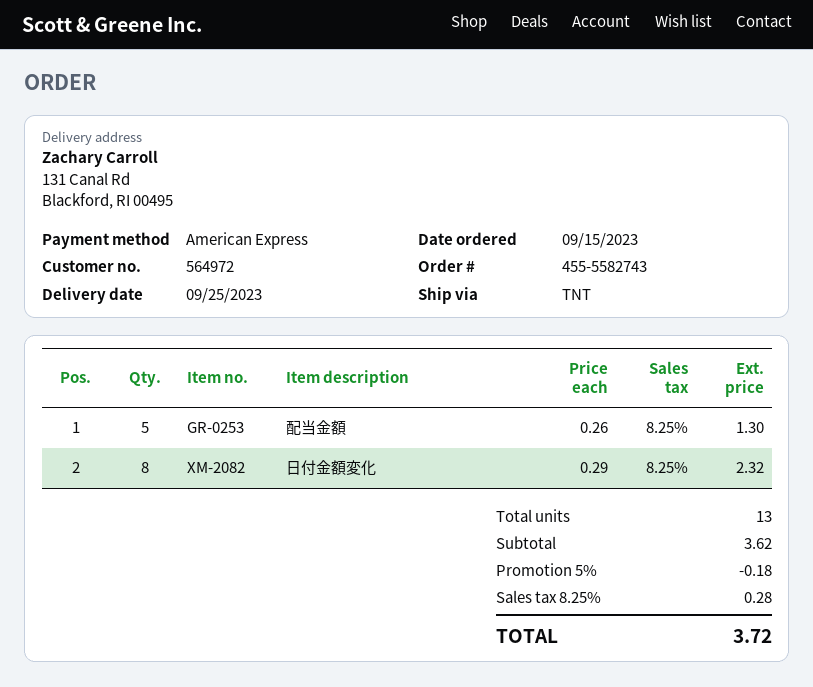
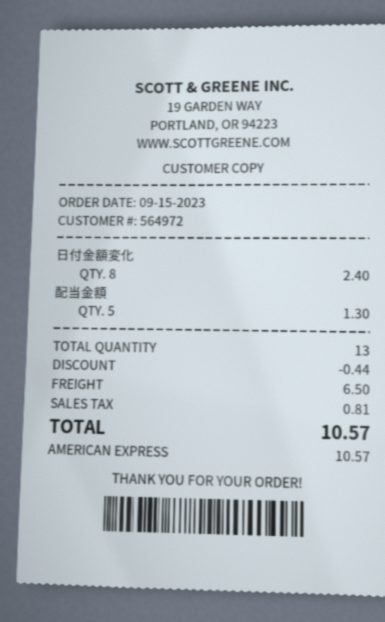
日付金額変化: 8 for 2.32 -> 8 for 2.40
discount: 0.18 -> 0.44
shipping: none -> 6.50
tax: 0.28 -> 0.81
total: 3.72 -> 10.57

